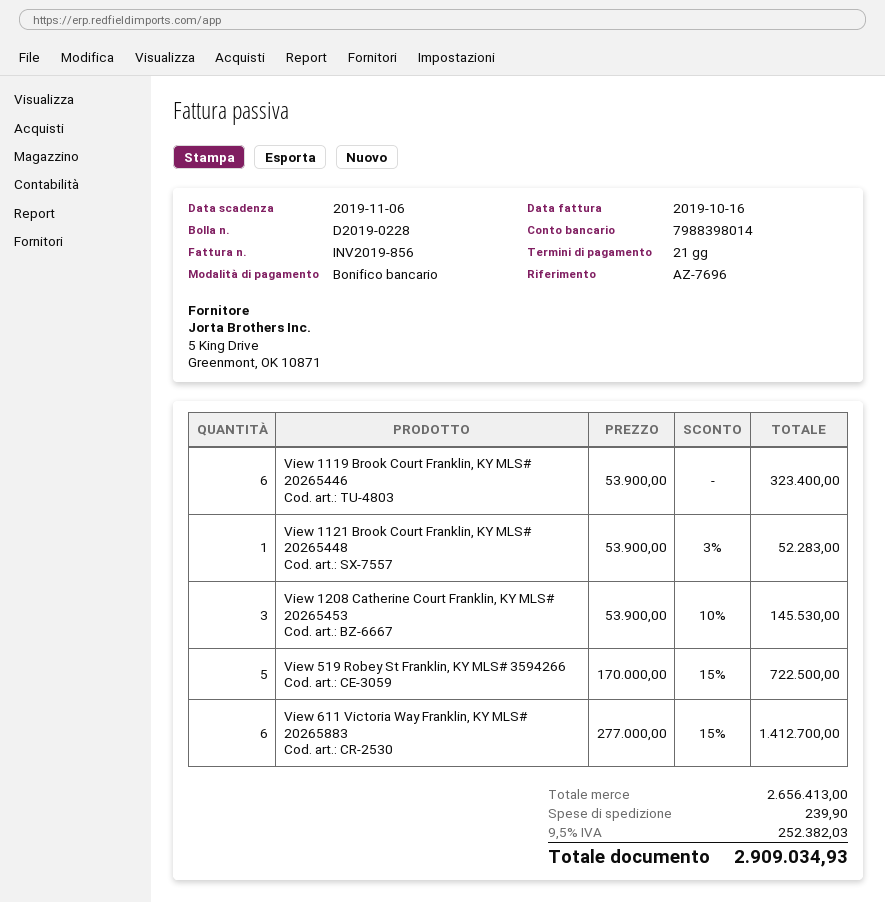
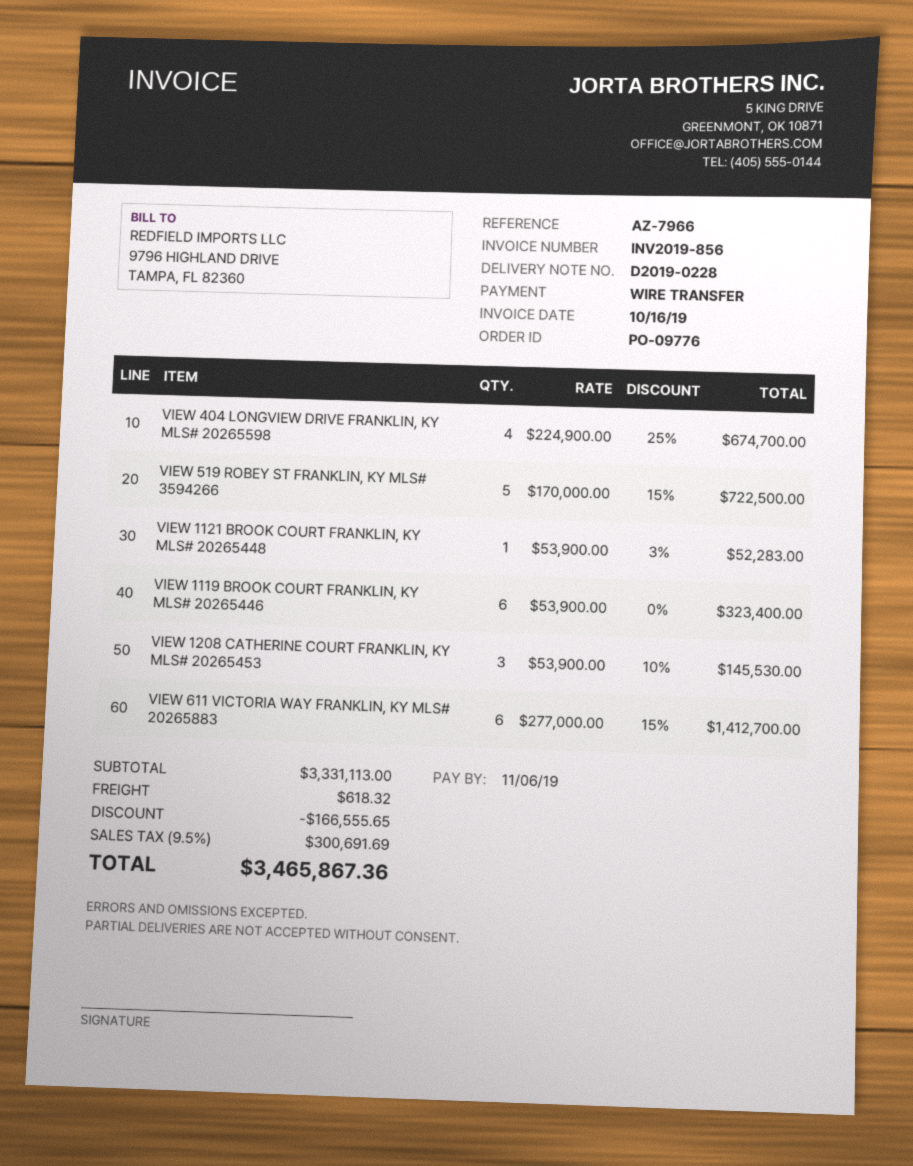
reference: AZ-7696 -> AZ-7966
VIEW 404 LONGVIEW DRIVE FRANKLIN, KY MLS# 20265598: none -> 4 x 224900.00 - 25% = 674700.00
subtotal: 2656413.00 -> 3331113.00
discount: none -> 166555.65
shipping: 239.90 -> 618.32
tax: 9.5% = 252382.03 -> 9.5% = 300691.69
total: 2909034.93 -> 3465867.36

